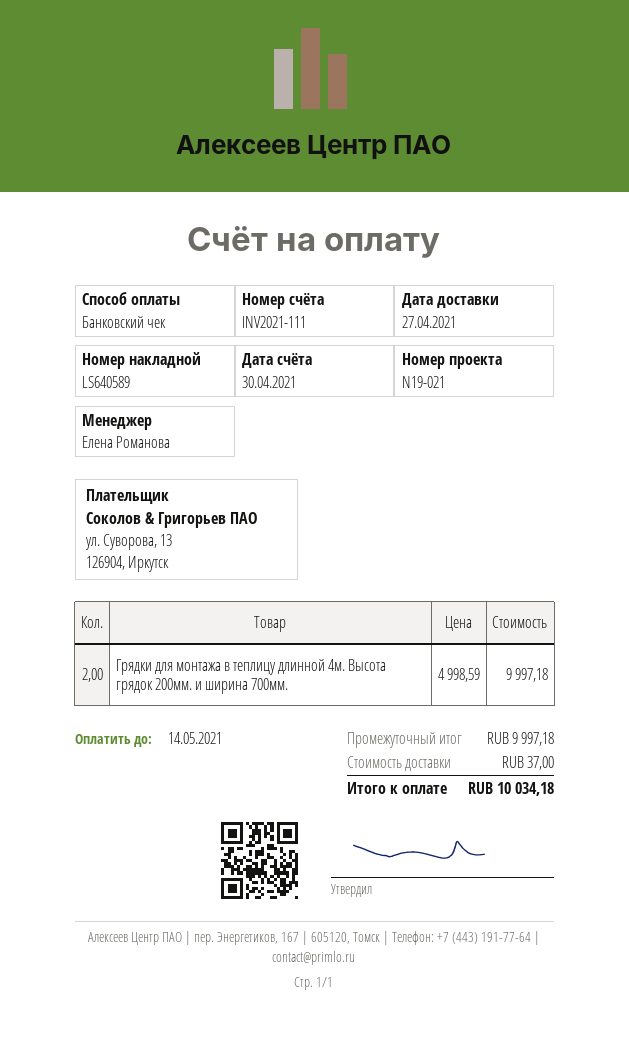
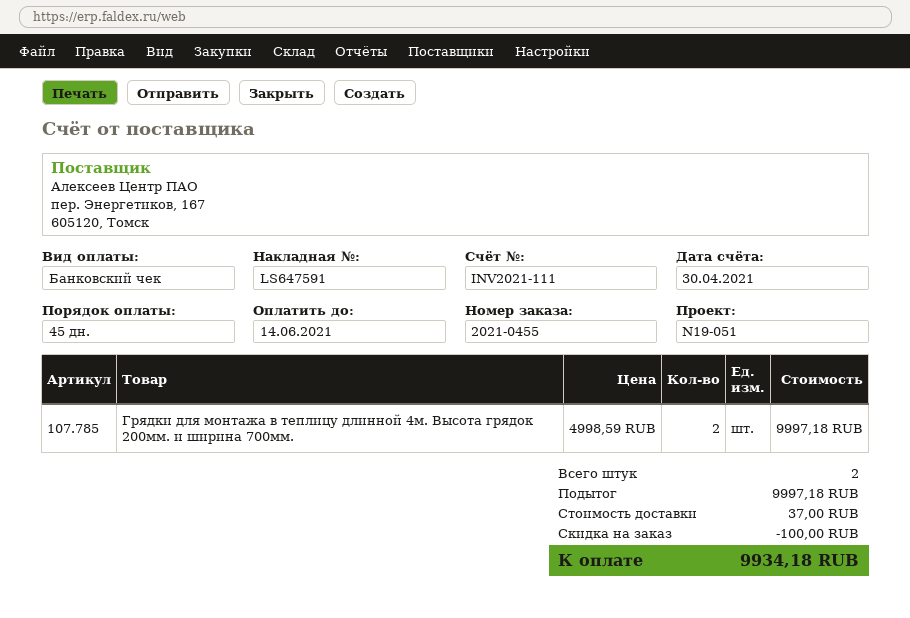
delivery note number: LS640589 -> LS647591
due date: 2021-05-14 -> 2021-06-14
reference: N19-021 -> N19-051
discount: none -> 100.00
total: 10034.18 -> 9934.18

